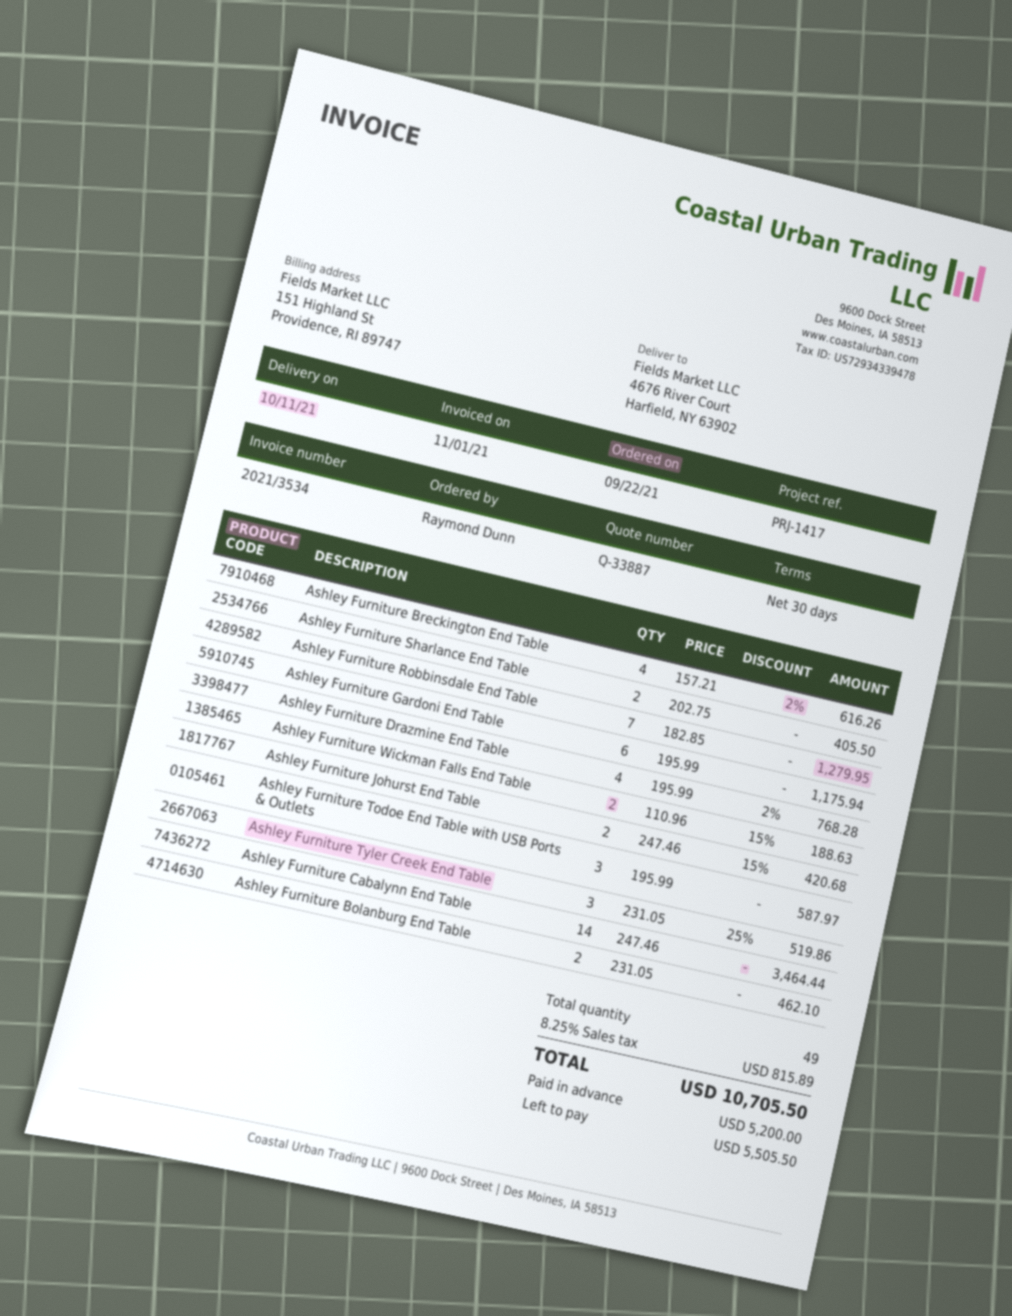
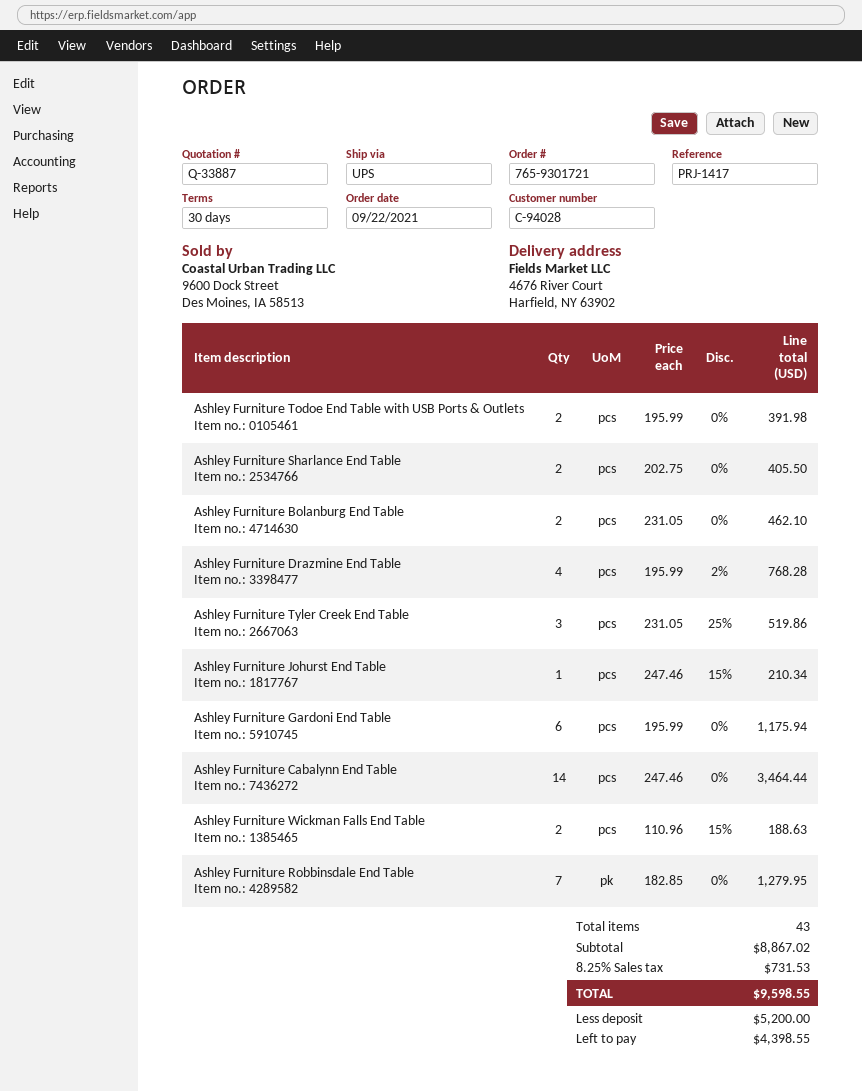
Ashley Furniture Breckington End Table: 4 x 157.21 - 2% = 616.26 -> none
Ashley Furniture Johurst End Table: 2 x 247.46 - 15% = 420.68 -> 1 x 247.46 - 15% = 210.34
Ashley Furniture Todoe End Table with USB Ports & Outlets: 3 x 195.99 = 587.97 -> 2 x 195.99 = 391.98
total quantity: 49 -> 43
tax: 8.25% = 815.89 -> 8.25% = 731.53
total: 10705.50 -> 9598.55
balance: 5505.50 -> 4398.55

